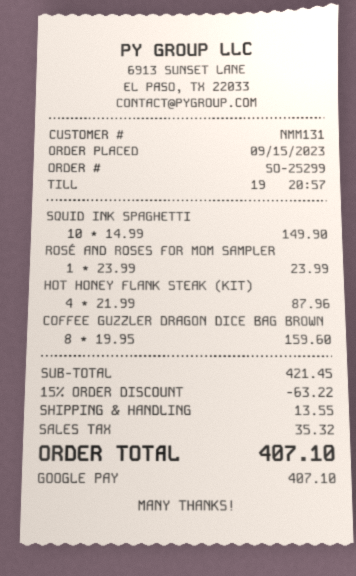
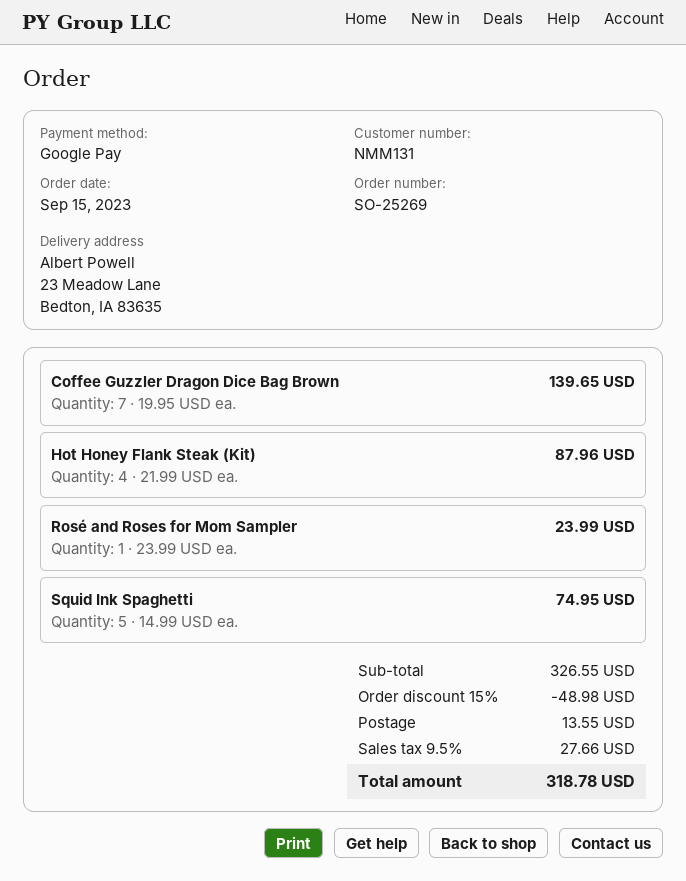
order number: SO-25299 -> SO-25269
SQUID INK SPAGHETTI: 10 x 14.99 = 149.90 -> 5 x 14.99 = 74.95
COFFEE GUZZLER DRAGON DICE BAG BROWN: 8 x 19.95 = 159.60 -> 7 x 19.95 = 139.65
subtotal: 421.45 -> 326.55
discount: 15% = 63.22 -> 15% = 48.98
tax: 35.32 -> 27.66
total: 407.10 -> 318.78

